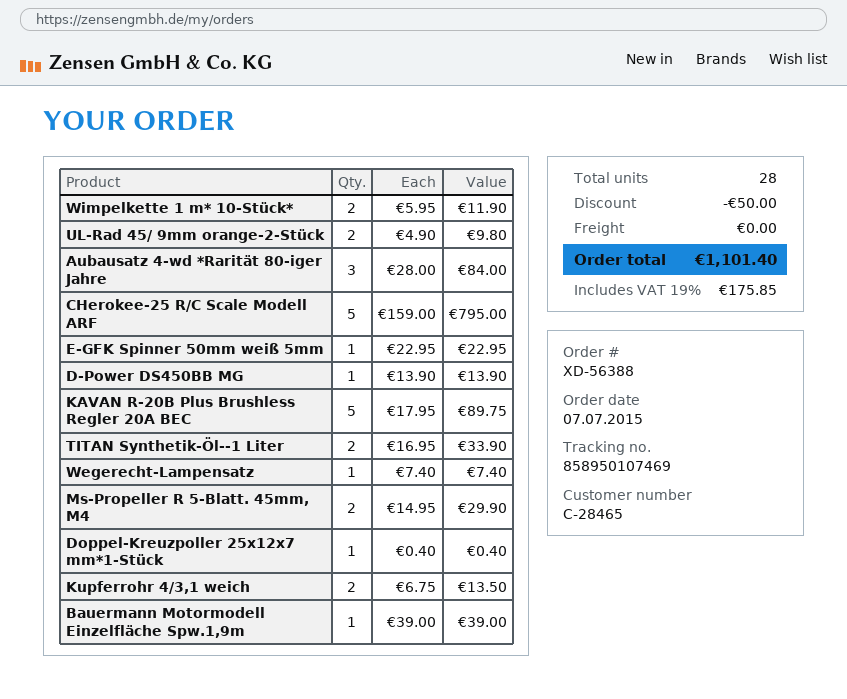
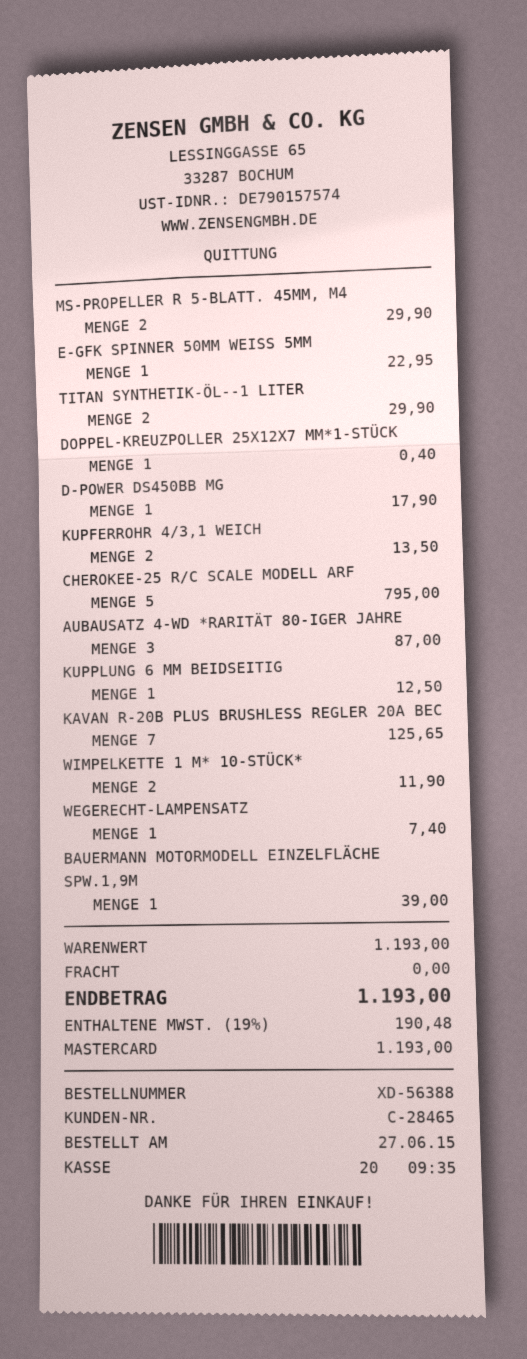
order date: 2015-07-07 -> 2015-06-27
UL-Rad 45/ 9mm orange-2-Stück: 2 for 9.80 -> none
Aubausatz 4-wd *Rarität 80-iger Jahre: 3 for 84.00 -> 3 for 87.00
D-Power DS450BB MG: 1 for 13.90 -> 1 for 17.90
KAVAN R-20B Plus Brushless Regler 20A BEC: 5 for 89.75 -> 7 for 125.65
TITAN Synthetik-Öl--1 Liter: 2 for 33.90 -> 2 for 29.90
KUPPLUNG 6 MM BEIDSEITIG: none -> 1 for 12.50
discount: 50.00 -> none
tax: 19% = 175.85 -> 19% = 190.48
total: 1101.40 -> 1193.00

